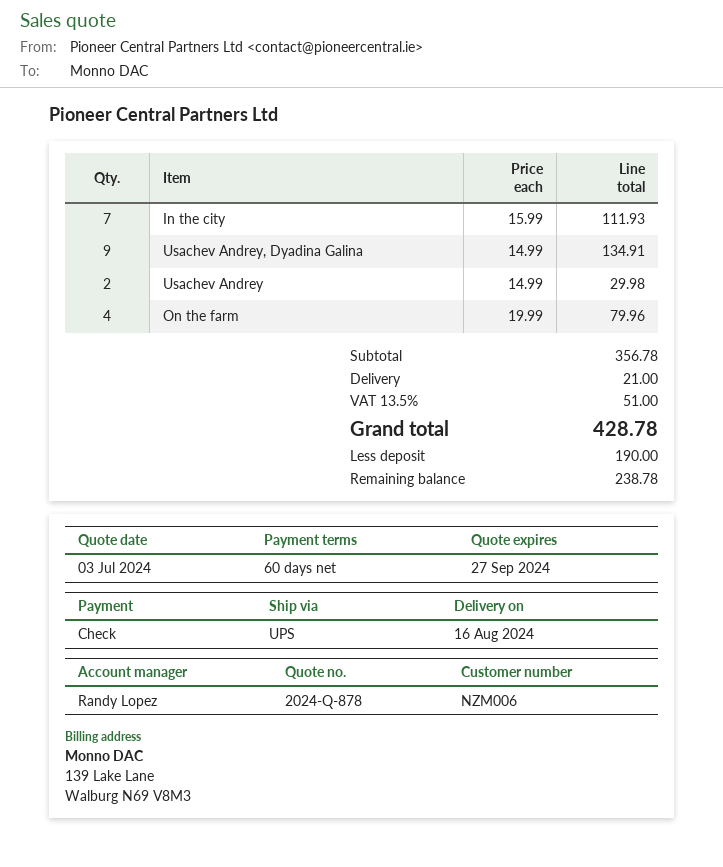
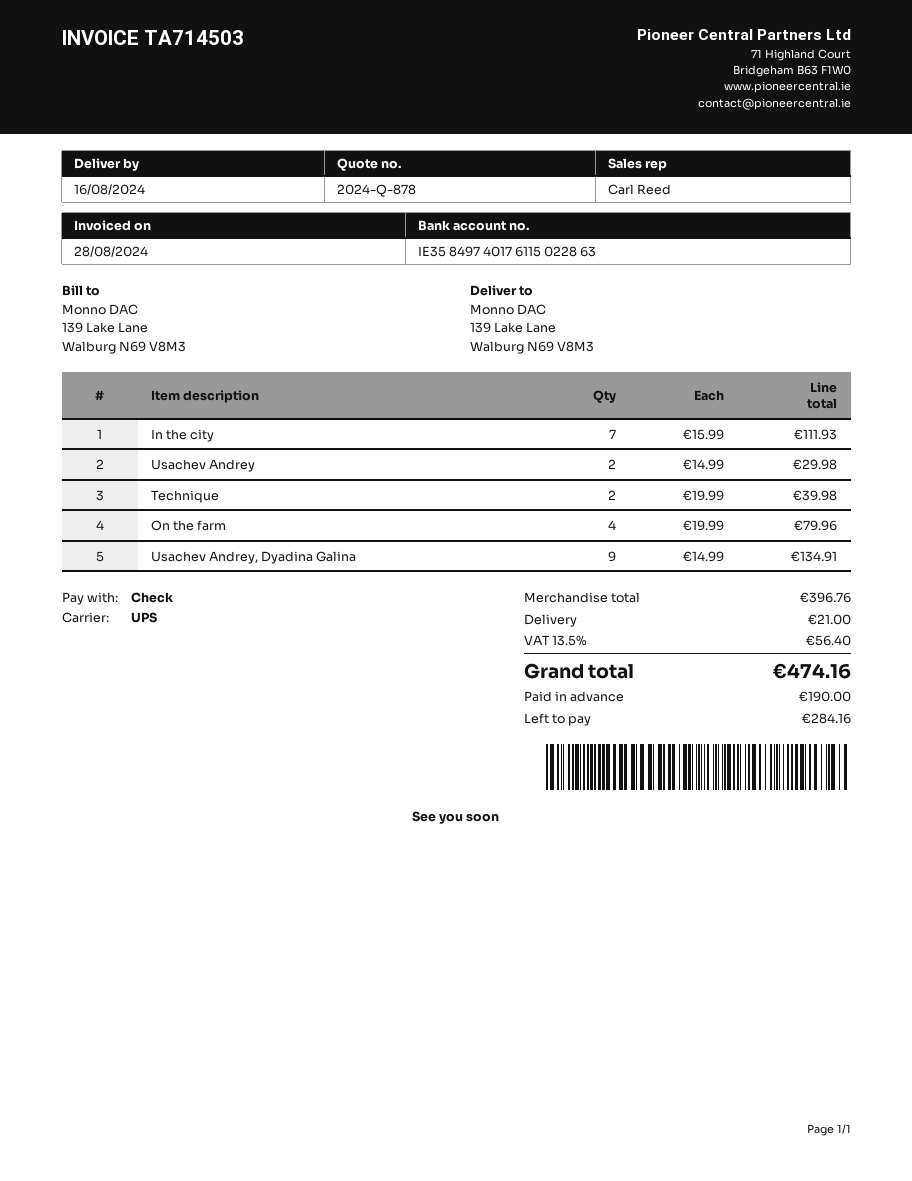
sales rep: Randy Lopez -> Carl Reed
Technique: none -> 2 x 19.99 = 39.98
subtotal: 356.78 -> 396.76
tax: 13.5% = 51.00 -> 13.5% = 56.40
total: 428.78 -> 474.16
balance: 238.78 -> 284.16

